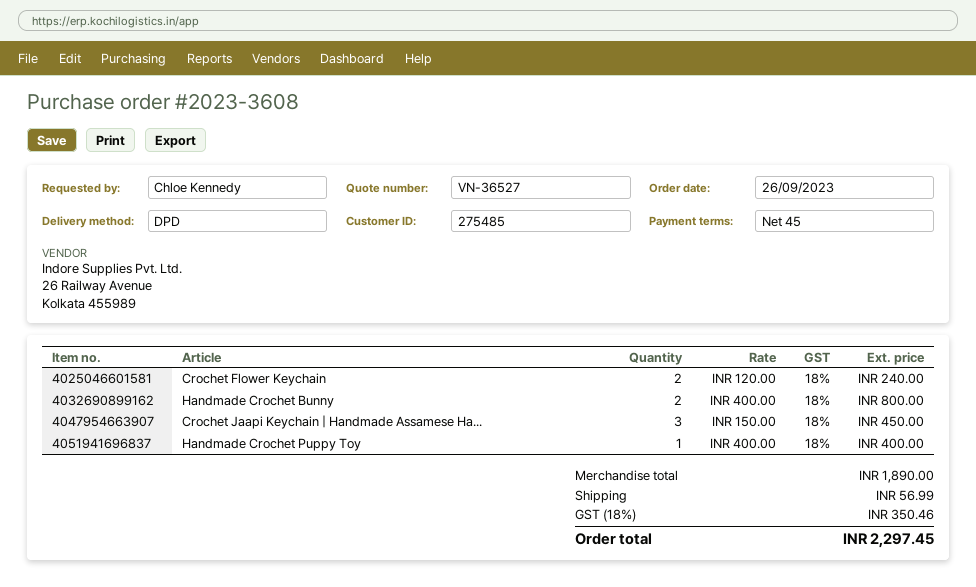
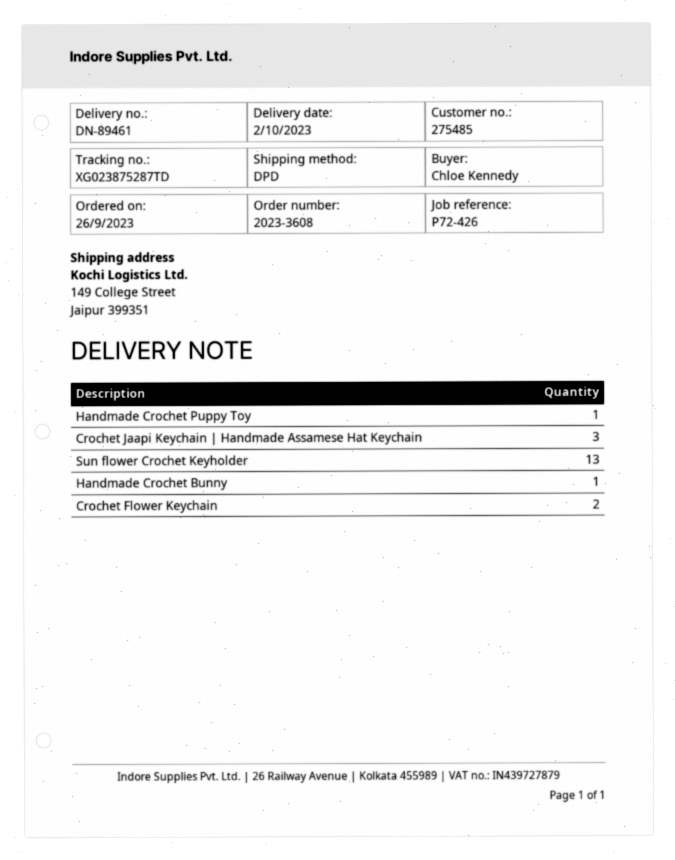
Handmade Crochet Bunny: 2 -> 1
Sun flower Crochet Keyholder: none -> 13

